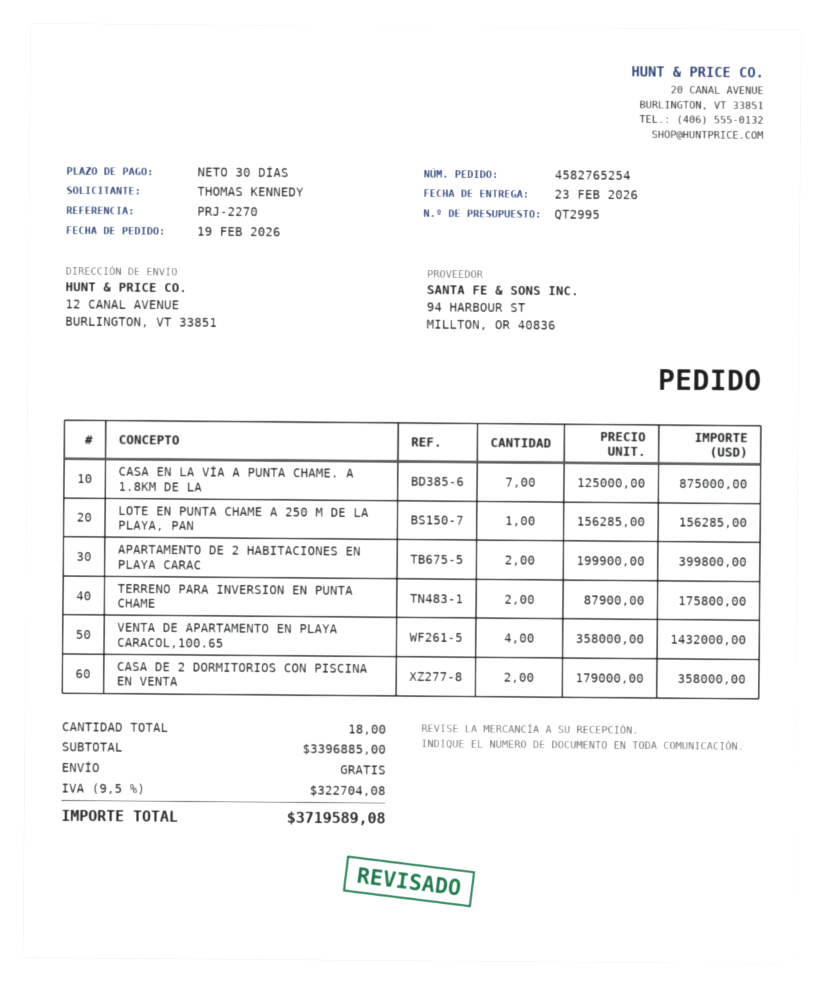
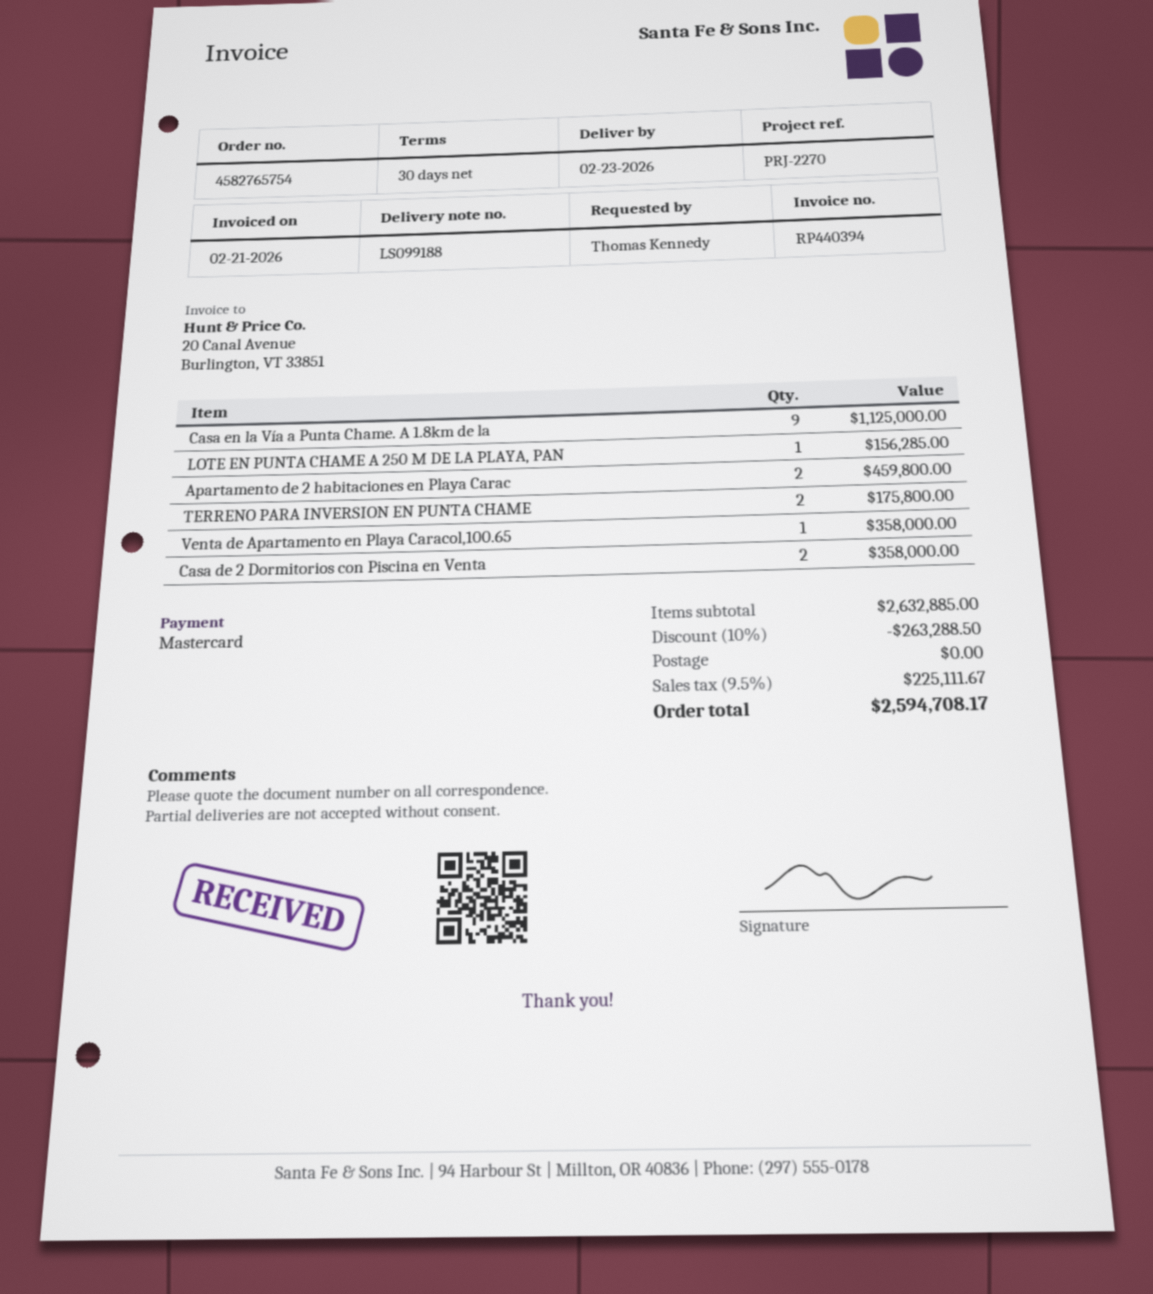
order number: 4582765254 -> 4582765754
CASA EN LA VÍA A PUNTA CHAME. A 1.8KM DE LA: 7 for 875000.00 -> 9 for 1125000.00
APARTAMENTO DE 2 HABITACIONES EN PLAYA CARAC: 2 for 399800.00 -> 2 for 459800.00
VENTA DE APARTAMENTO EN PLAYA CARACOL,100.65: 4 for 1432000.00 -> 1 for 358000.00
subtotal: 3396885.00 -> 2632885.00
discount: none -> 10% = 263288.50
tax: 9.5% = 322704.08 -> 9.5% = 225111.67
total: 3719589.08 -> 2594708.17

